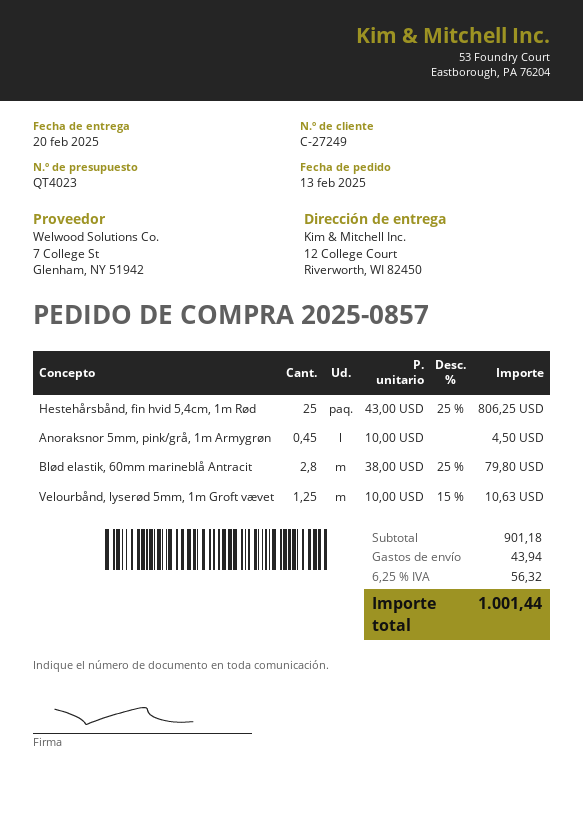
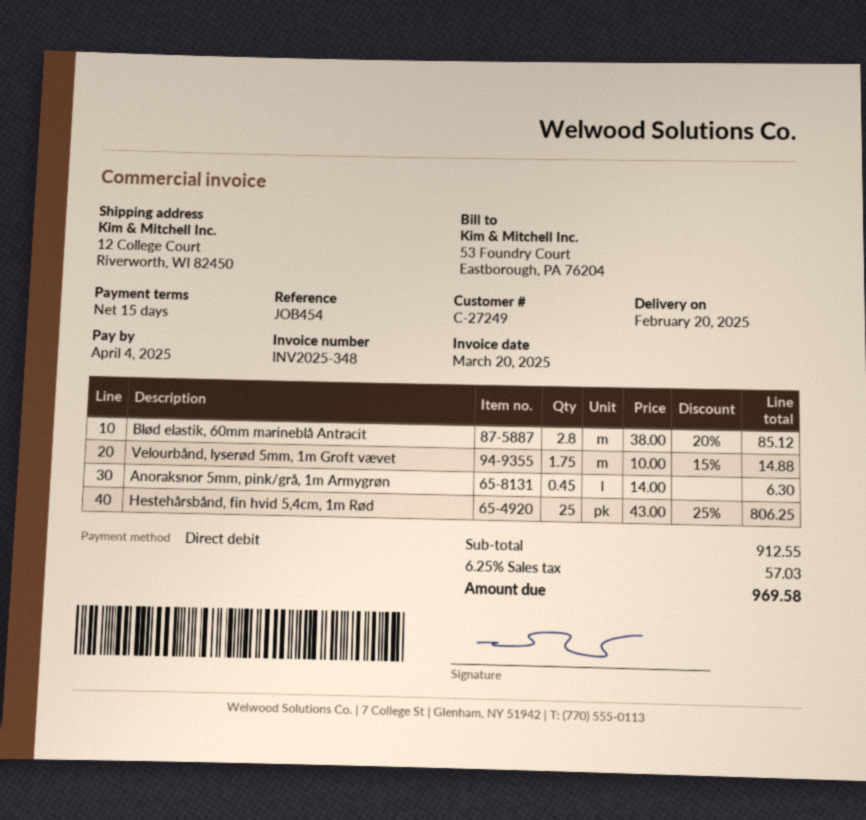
Anoraksnor 5mm, pink/grå, 1m Armygrøn: 0.45 x 10.00 = 4.50 -> 0.45 x 14.00 = 6.30
Blød elastik, 60mm marineblå Antracit: 2.8 x 38.00 - 25% = 79.80 -> 2.8 x 38.00 - 20% = 85.12
Velourbånd, lyserød 5mm, 1m Groft vævet: 1.25 x 10.00 - 15% = 10.63 -> 1.75 x 10.00 - 15% = 14.88
subtotal: 901.18 -> 912.55
shipping: 43.94 -> none
tax: 6.25% = 56.32 -> 6.25% = 57.03
total: 1001.44 -> 969.58

